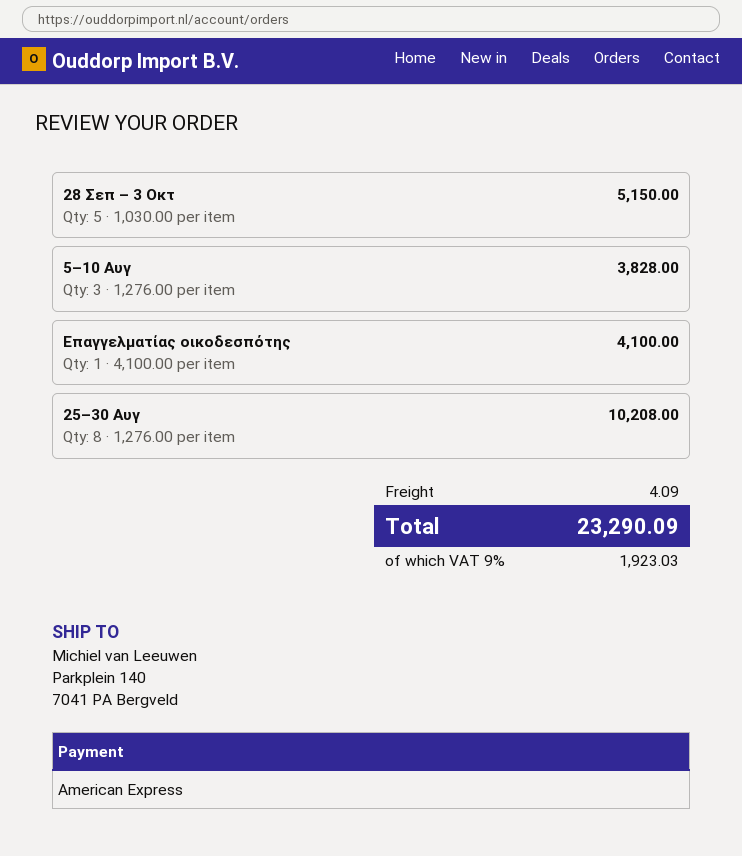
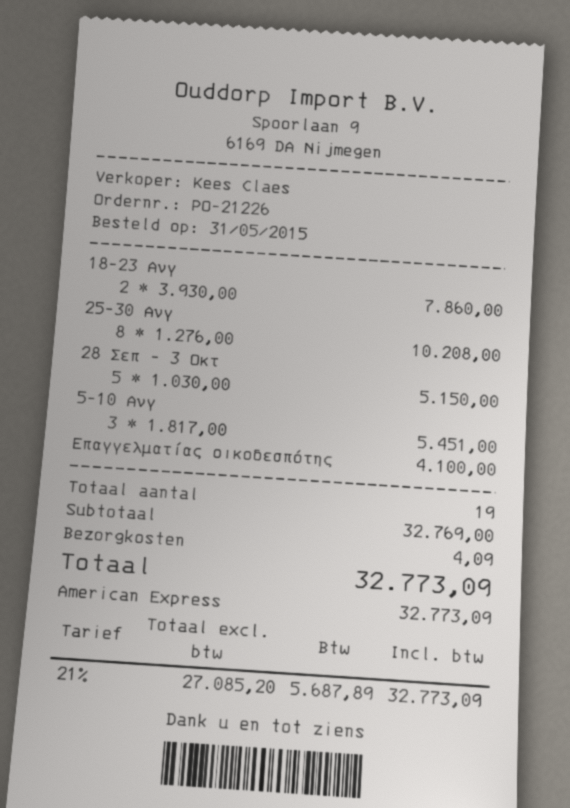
5–10 Αυγ: 3 x 1276.00 = 3828.00 -> 3 x 1817.00 = 5451.00
18–23 Αυγ: none -> 2 x 3930.00 = 7860.00
tax: 9% = 1923.03 -> 21% = 5687.89
total: 23290.09 -> 32773.09

